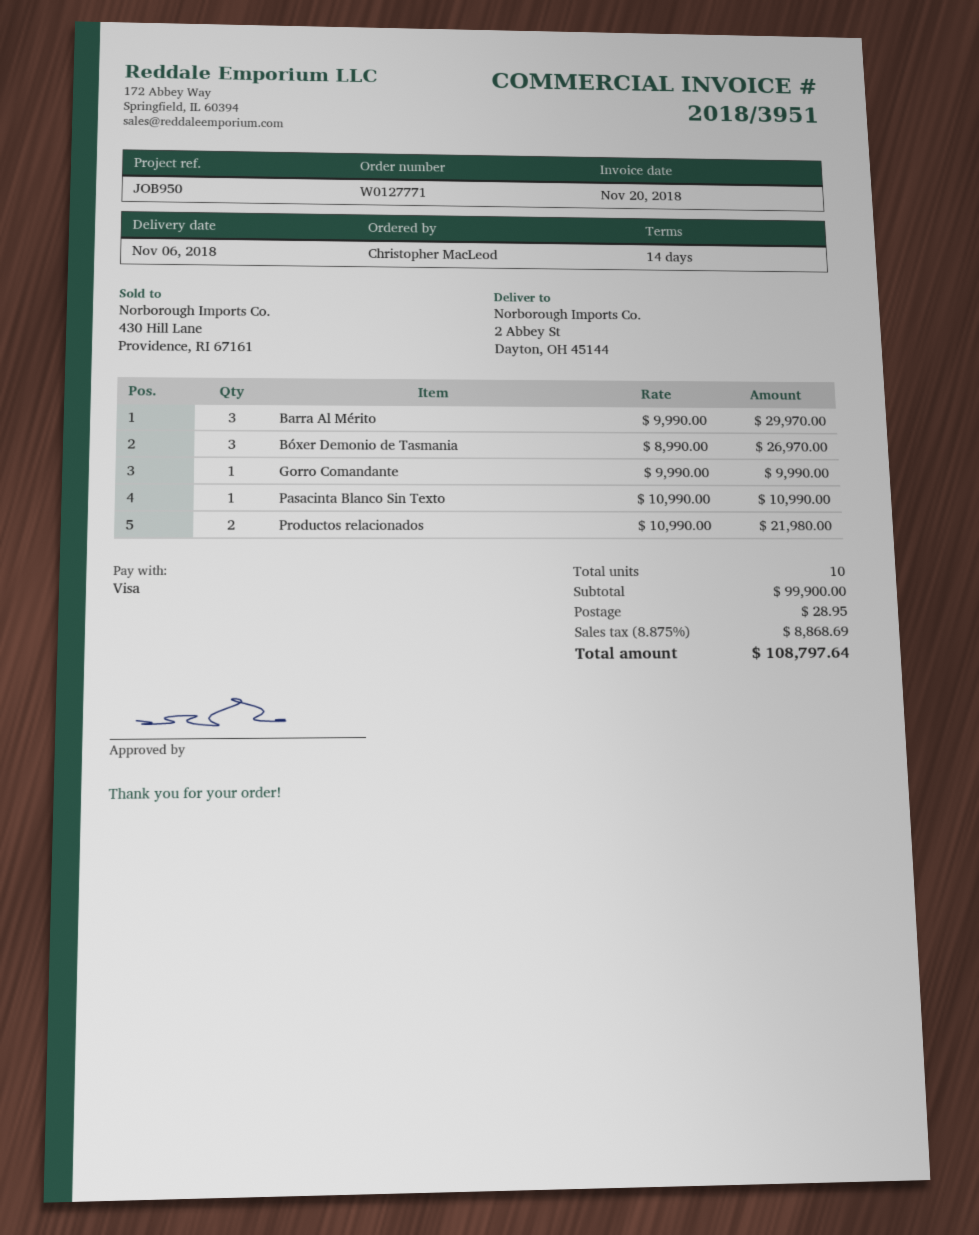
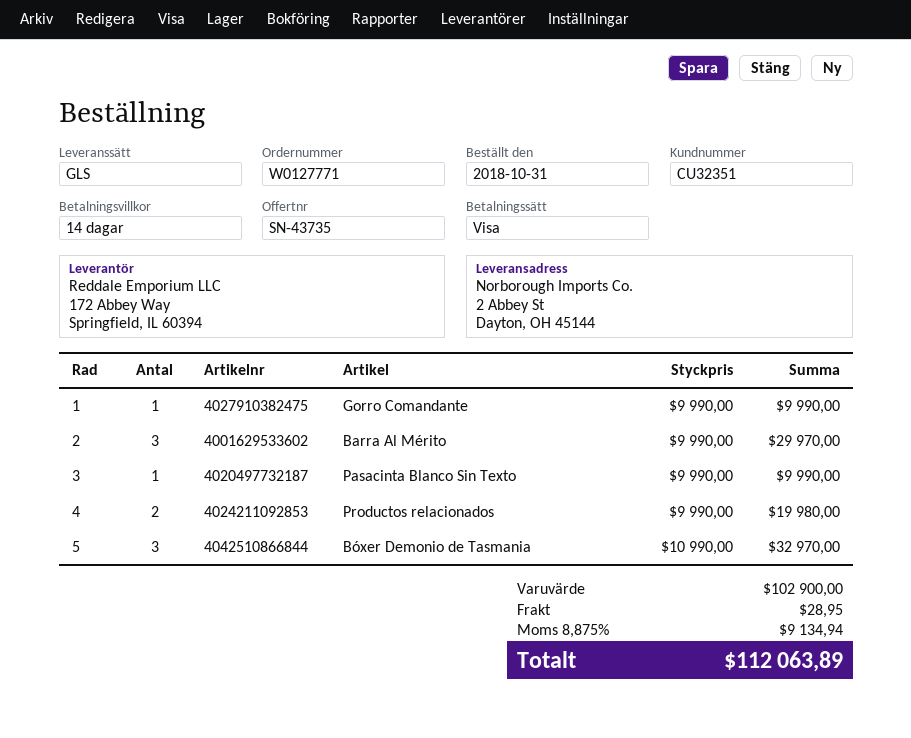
Bóxer Demonio de Tasmania: 3 x 8990.00 = 26970.00 -> 3 x 10990.00 = 32970.00
Pasacinta Blanco Sin Texto: 1 x 10990.00 = 10990.00 -> 1 x 9990.00 = 9990.00
Productos relacionados: 2 x 10990.00 = 21980.00 -> 2 x 9990.00 = 19980.00
subtotal: 99900.00 -> 102900.00
tax: 8.875% = 8868.69 -> 8.875% = 9134.94
total: 108797.64 -> 112063.89

